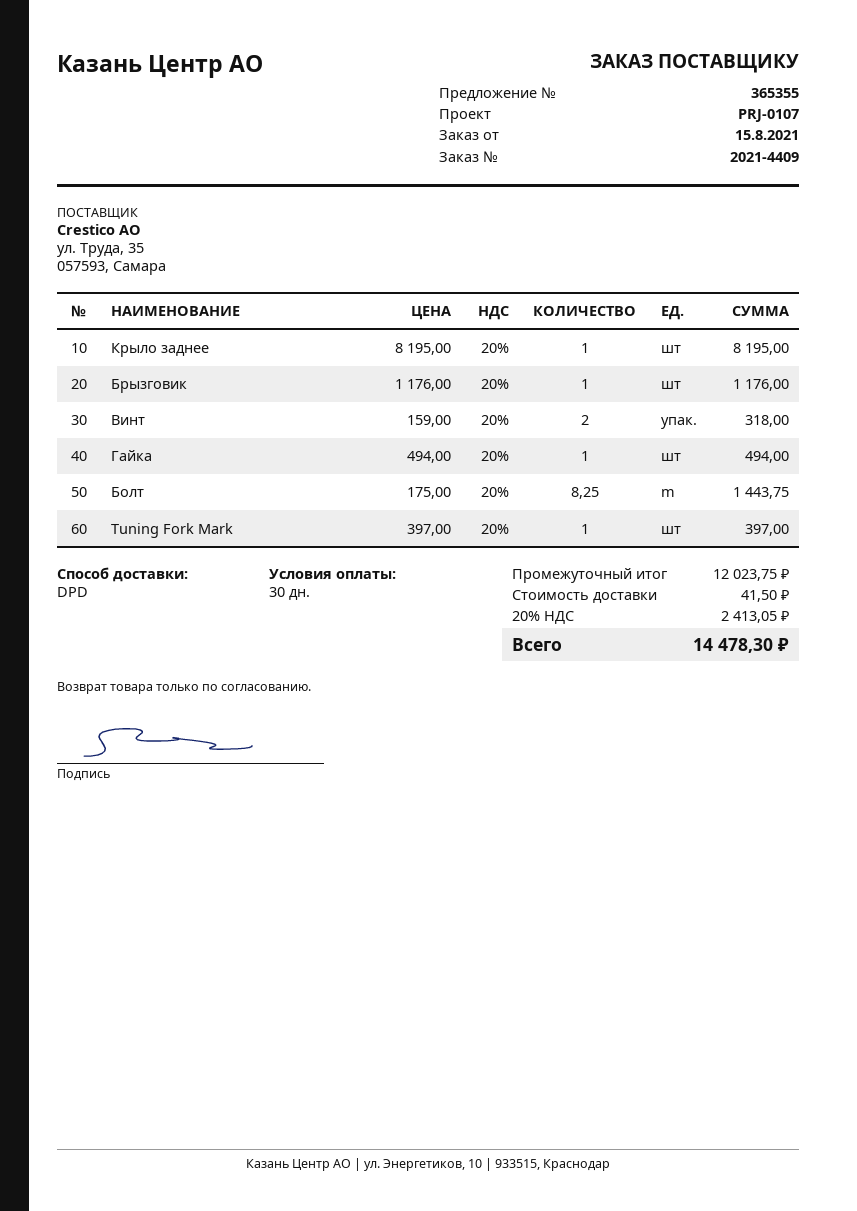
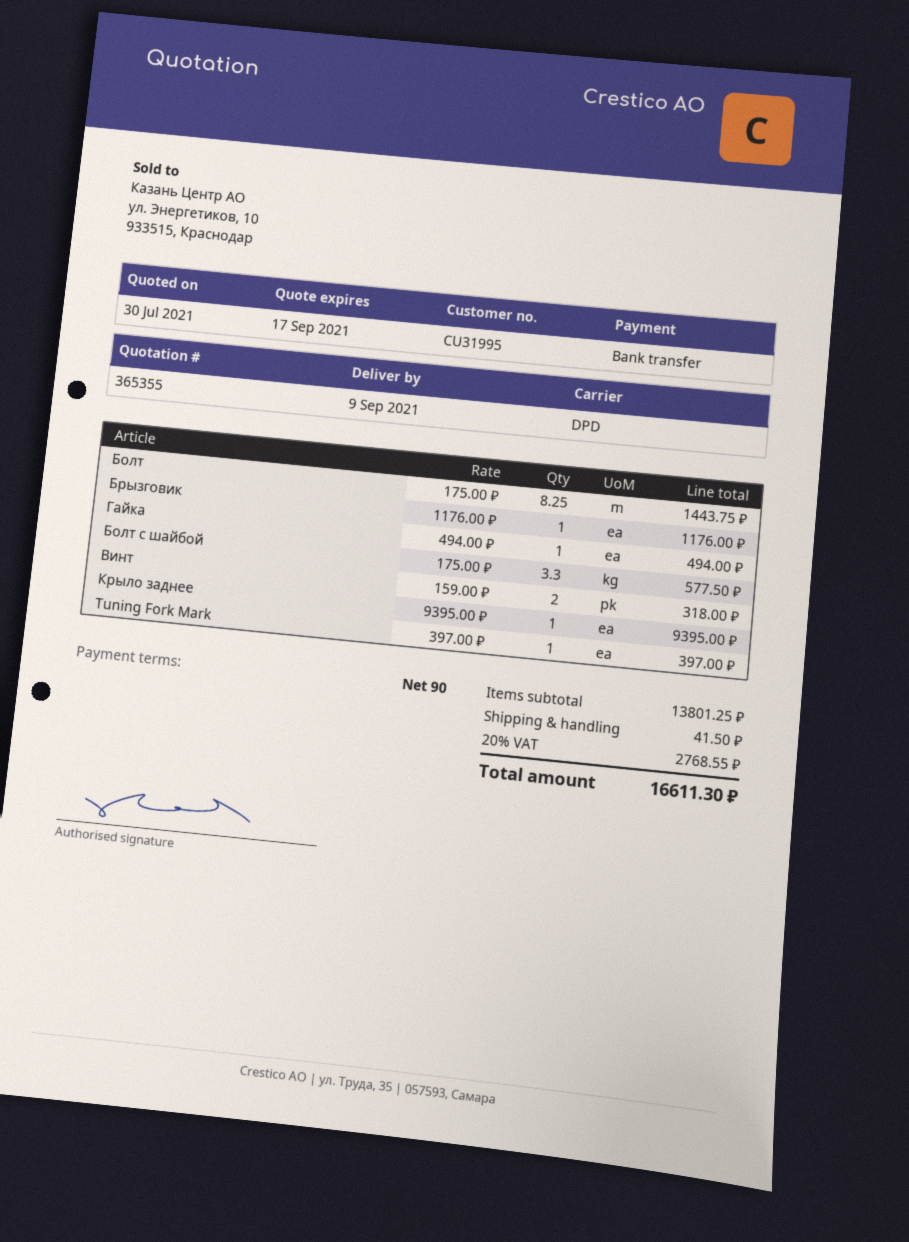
payment terms: 30 days -> 90 days
Крыло заднее: 1 x 8195.00 = 8195.00 -> 1 x 9395.00 = 9395.00
Болт с шайбой: none -> 3.3 x 175.00 = 577.50
subtotal: 12023.75 -> 13801.25
tax: 20% = 2413.05 -> 20% = 2768.55
total: 14478.30 -> 16611.30

